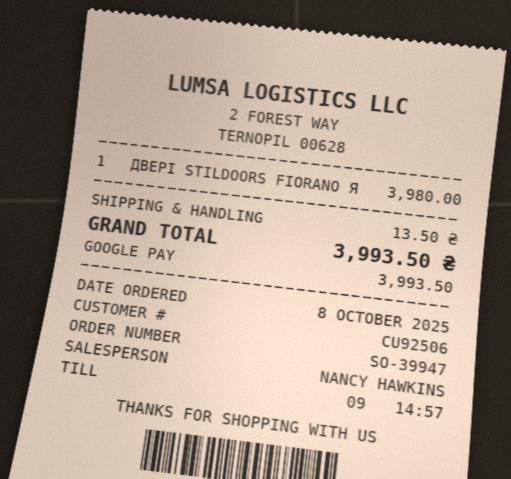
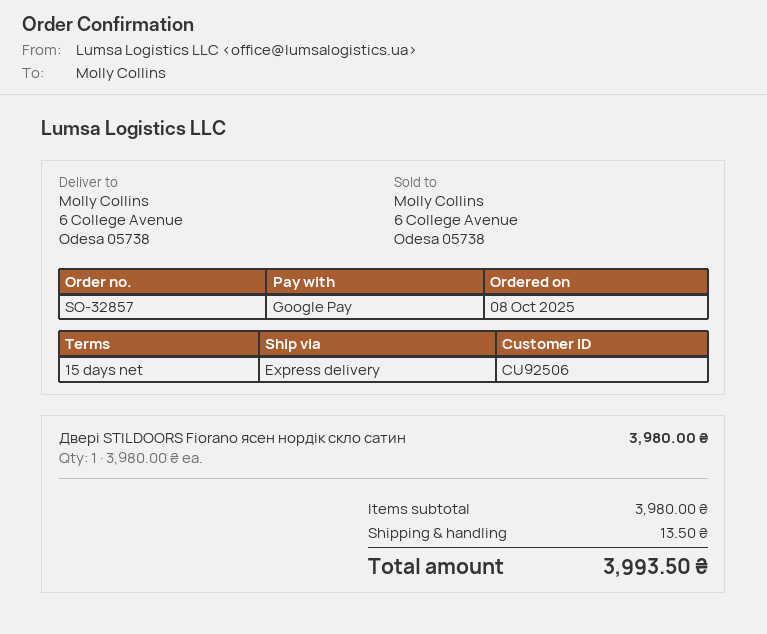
order number: SO-39947 -> SO-32857

